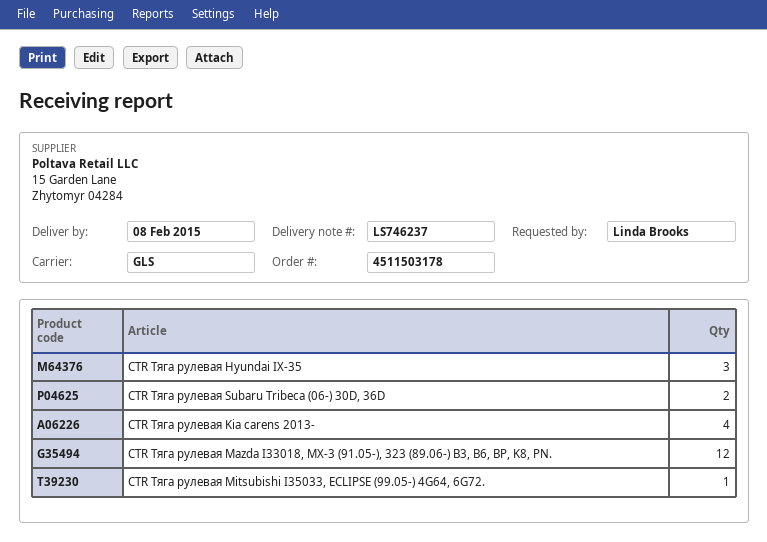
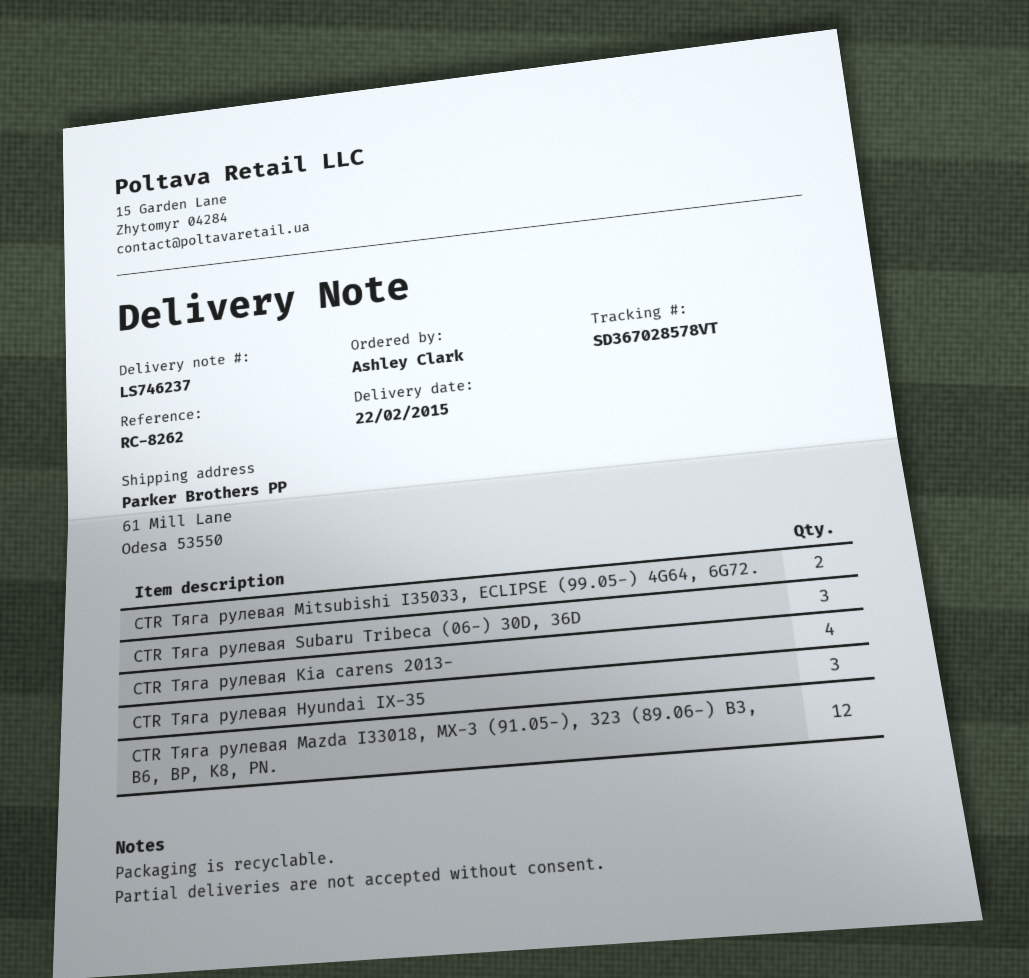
delivery date: 2015-02-08 -> 2015-02-22
ordered by: Linda Brooks -> Ashley Clark
CTR Тяга рулевая Subaru Tribeca (06-) 30D, 36D: 2 -> 3
CTR Тяга рулевая Mitsubishi I35033, ECLIPSE (99.05-) 4G64, 6G72.: 1 -> 2

